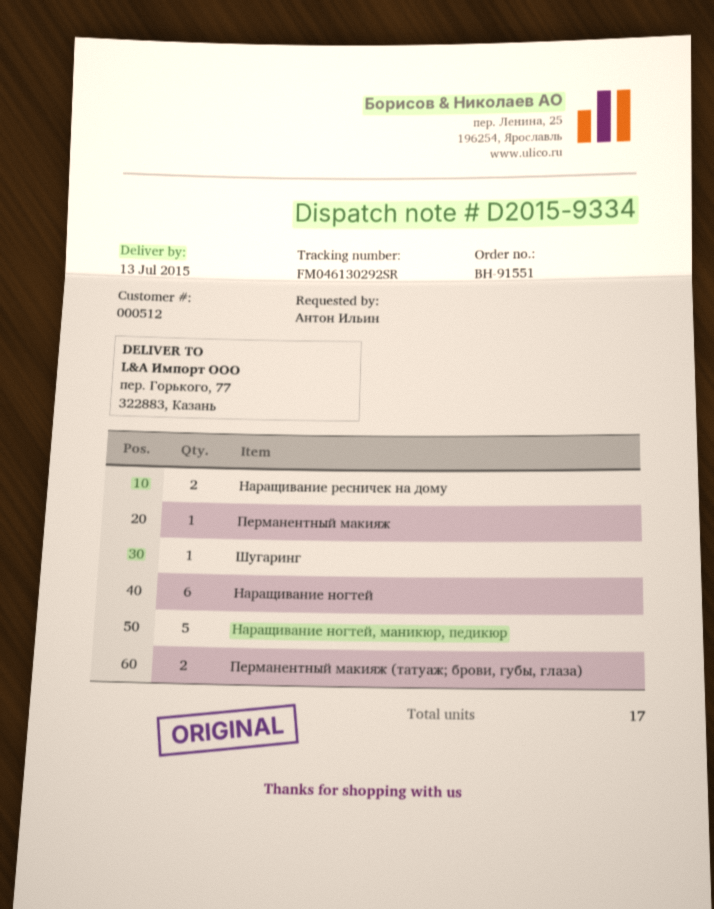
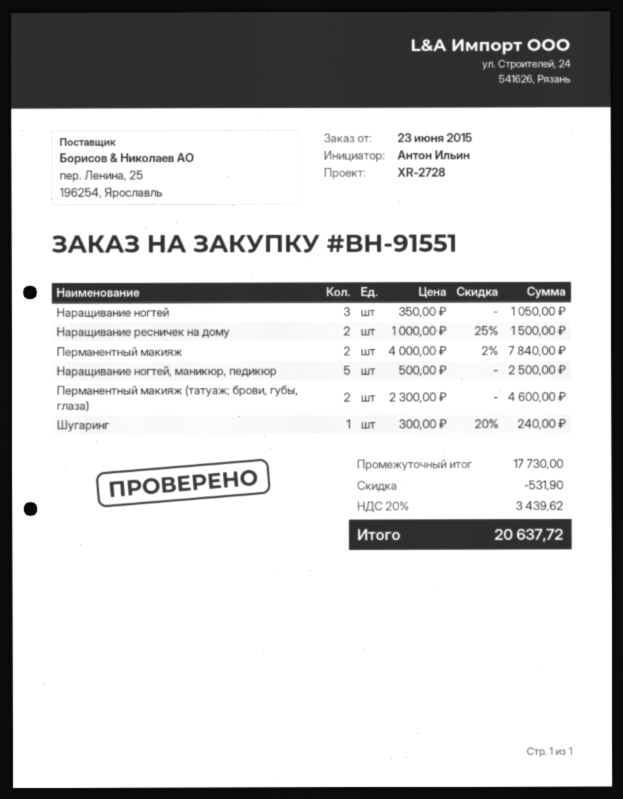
Перманентный макияж: 1 -> 2
Наращивание ногтей: 6 -> 3

